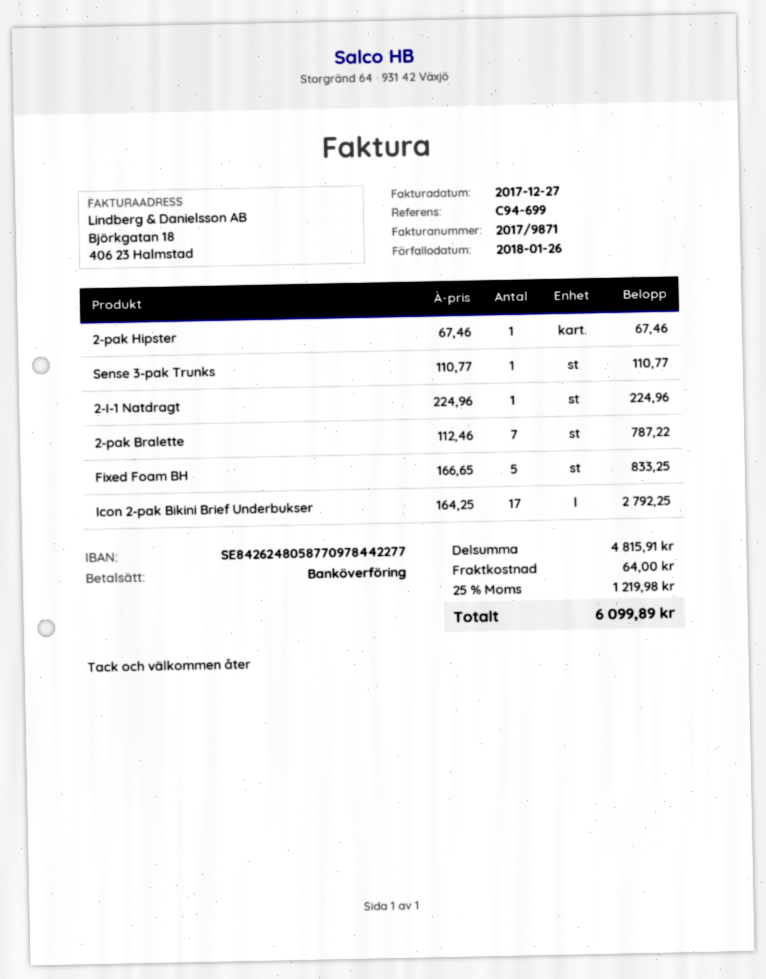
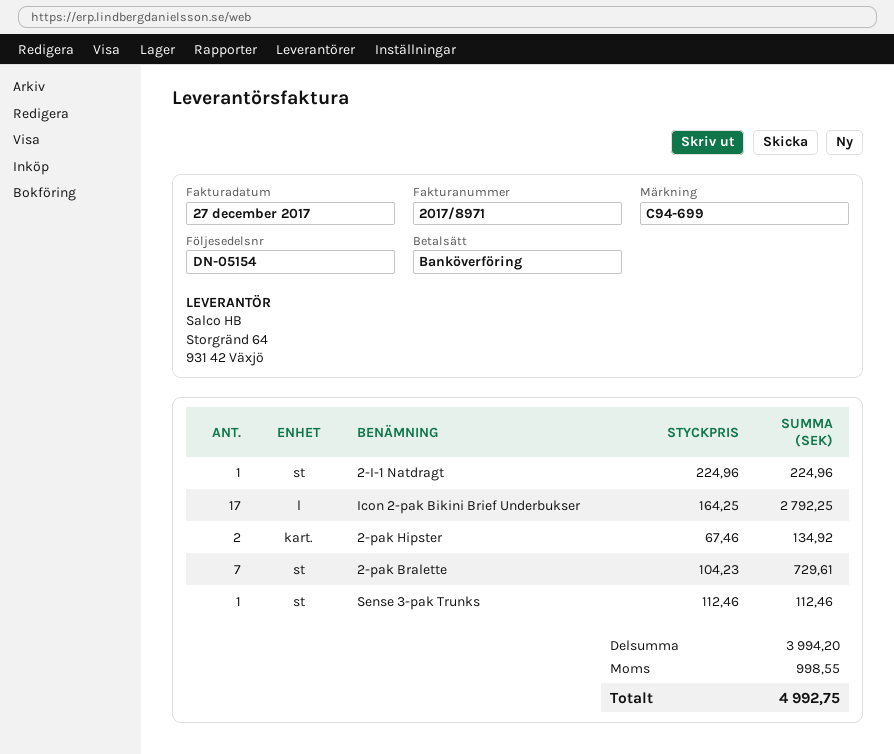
invoice number: 2017/9871 -> 2017/8971
2-pak Hipster: 1 x 67.46 = 67.46 -> 2 x 67.46 = 134.92
Sense 3-pak Trunks: 1 x 110.77 = 110.77 -> 1 x 112.46 = 112.46
2-pak Bralette: 7 x 112.46 = 787.22 -> 7 x 104.23 = 729.61
Fixed Foam BH: 5 x 166.65 = 833.25 -> none
subtotal: 4815.91 -> 3994.20
shipping: 64.00 -> none
tax: 1219.98 -> 998.55
total: 6099.89 -> 4992.75

